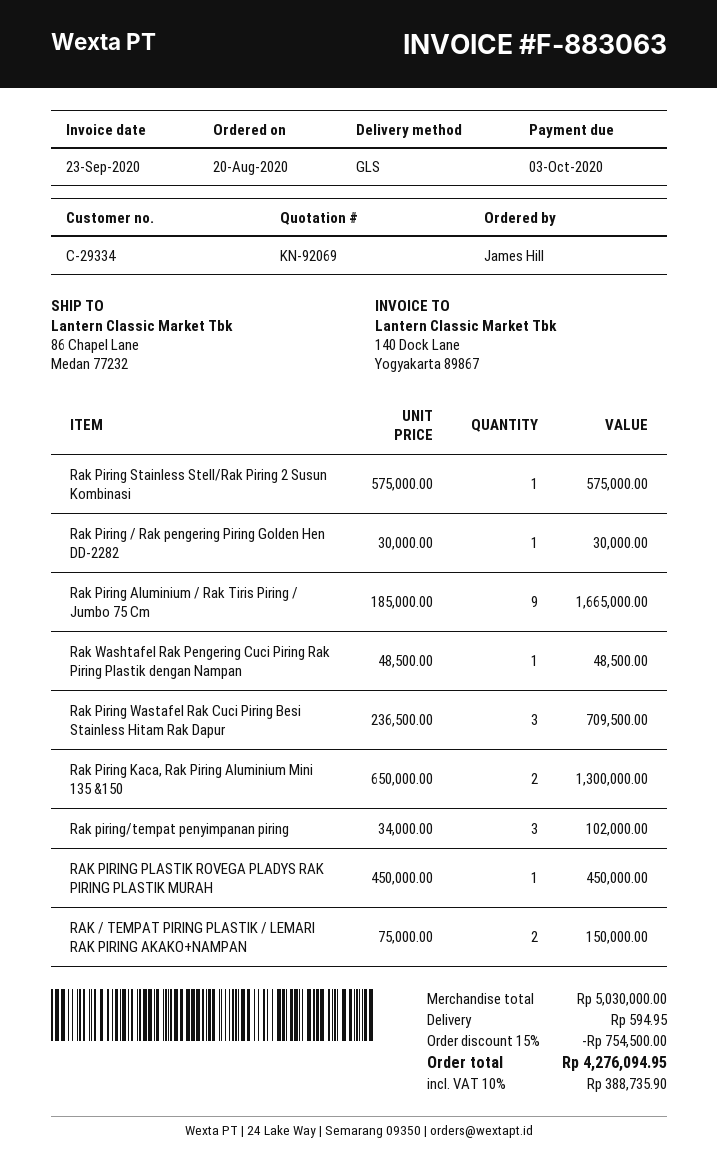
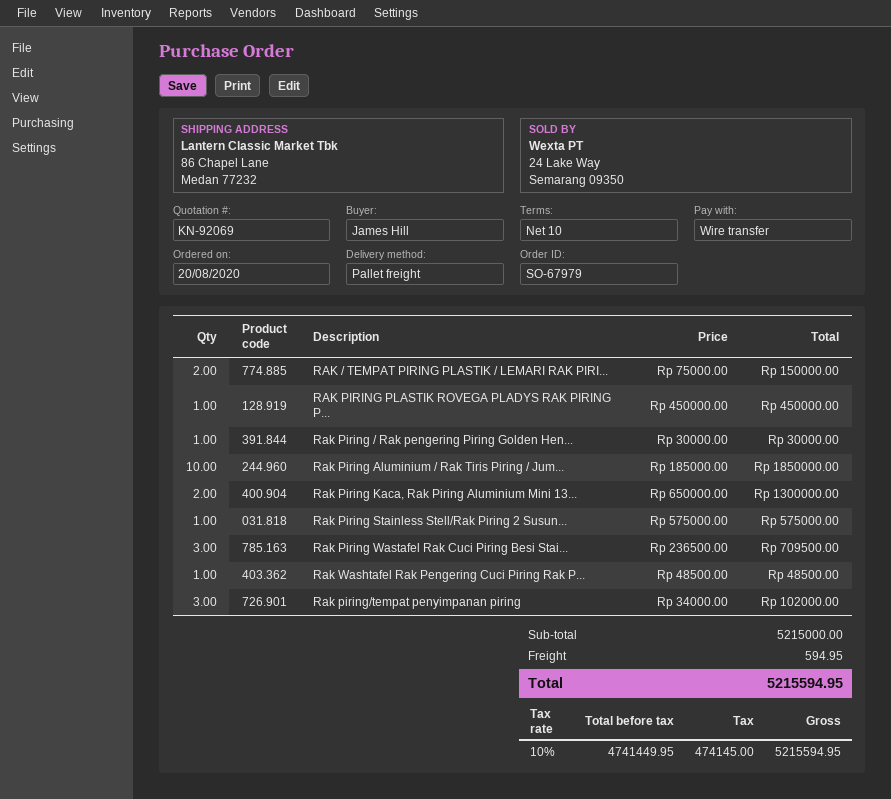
shipping method: GLS -> pallet freight
Rak Piring Aluminium / Rak Tiris Piring / Jumbo 75 Cm: 9 x 185000.00 = 1665000.00 -> 10 x 185000.00 = 1850000.00
subtotal: 5030000.00 -> 5215000.00
discount: 15% = 754500.00 -> none
tax: 10% = 388735.90 -> 10% = 474145.00
total: 4276094.95 -> 5215594.95

